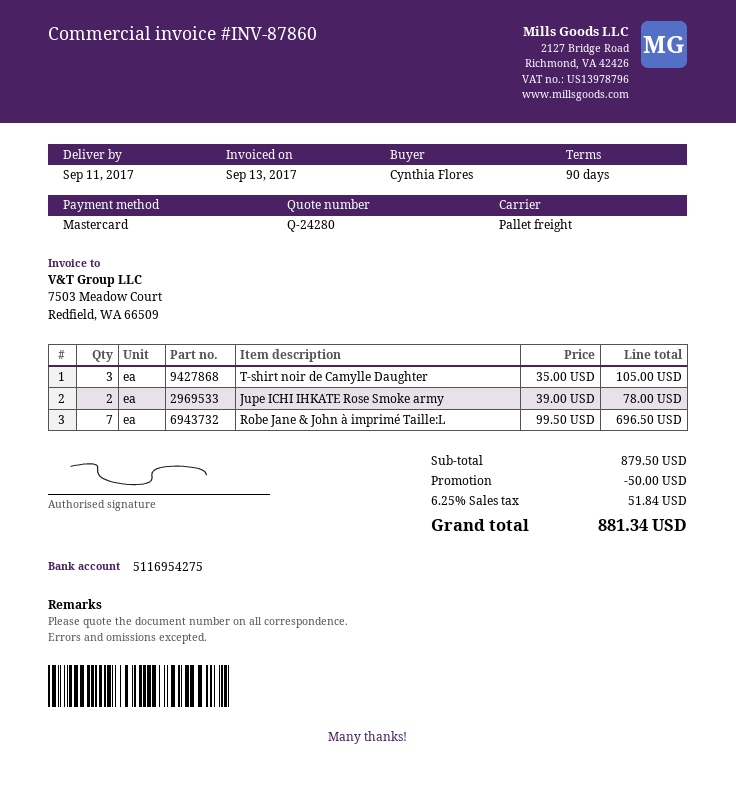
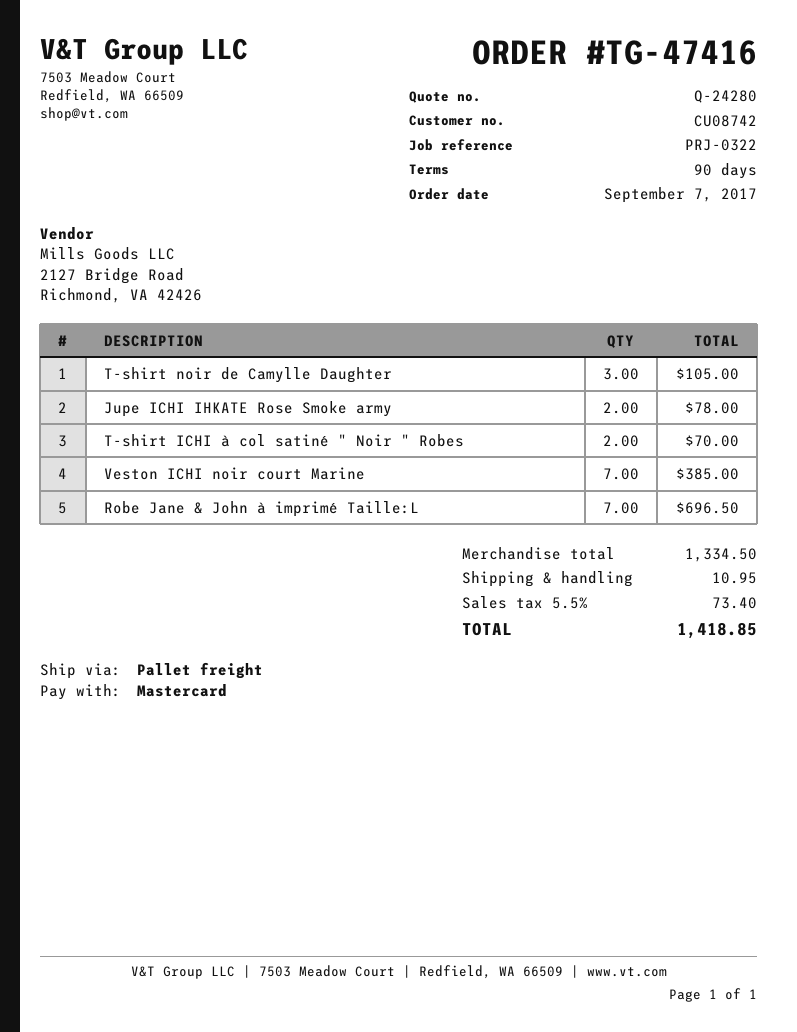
T-shirt ICHI à col satiné " Noir " Robes: none -> 2 for 70.00
Veston ICHI noir court Marine: none -> 7 for 385.00
subtotal: 879.50 -> 1334.50
discount: 50.00 -> none
shipping: none -> 10.95
tax: 6.25% = 51.84 -> 5.5% = 73.40
total: 881.34 -> 1418.85

